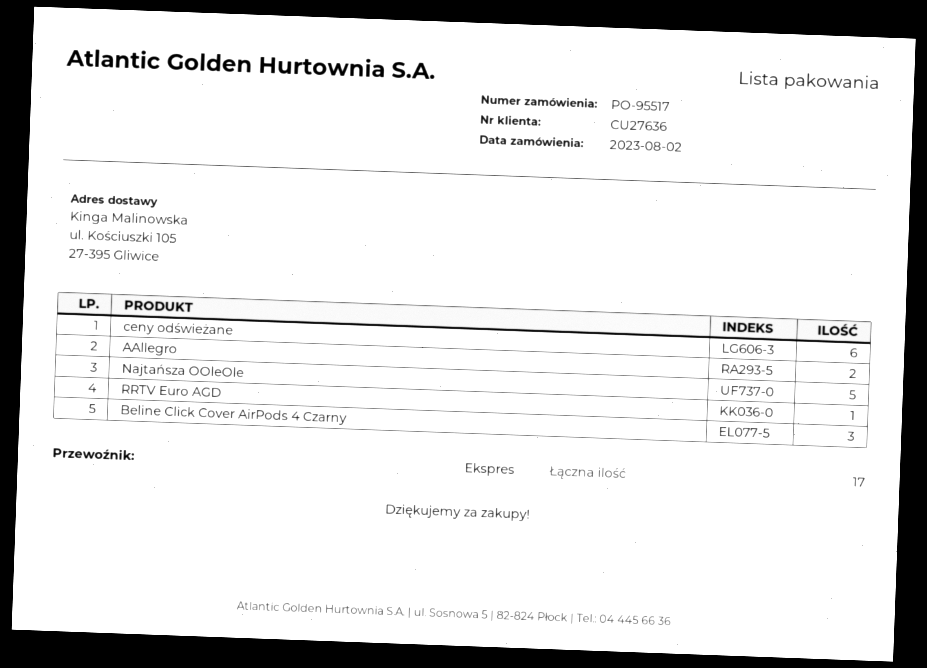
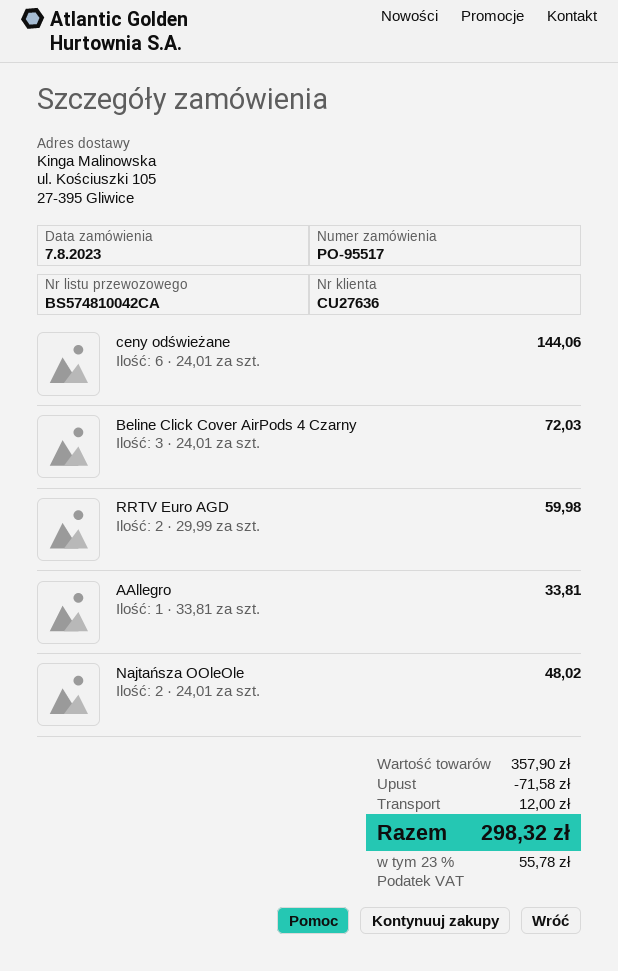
order date: 2023-08-02 -> 2023-08-07
AAllegro: 2 -> 1
Najtańsza OOleOle: 5 -> 2
RRTV Euro AGD: 1 -> 2

